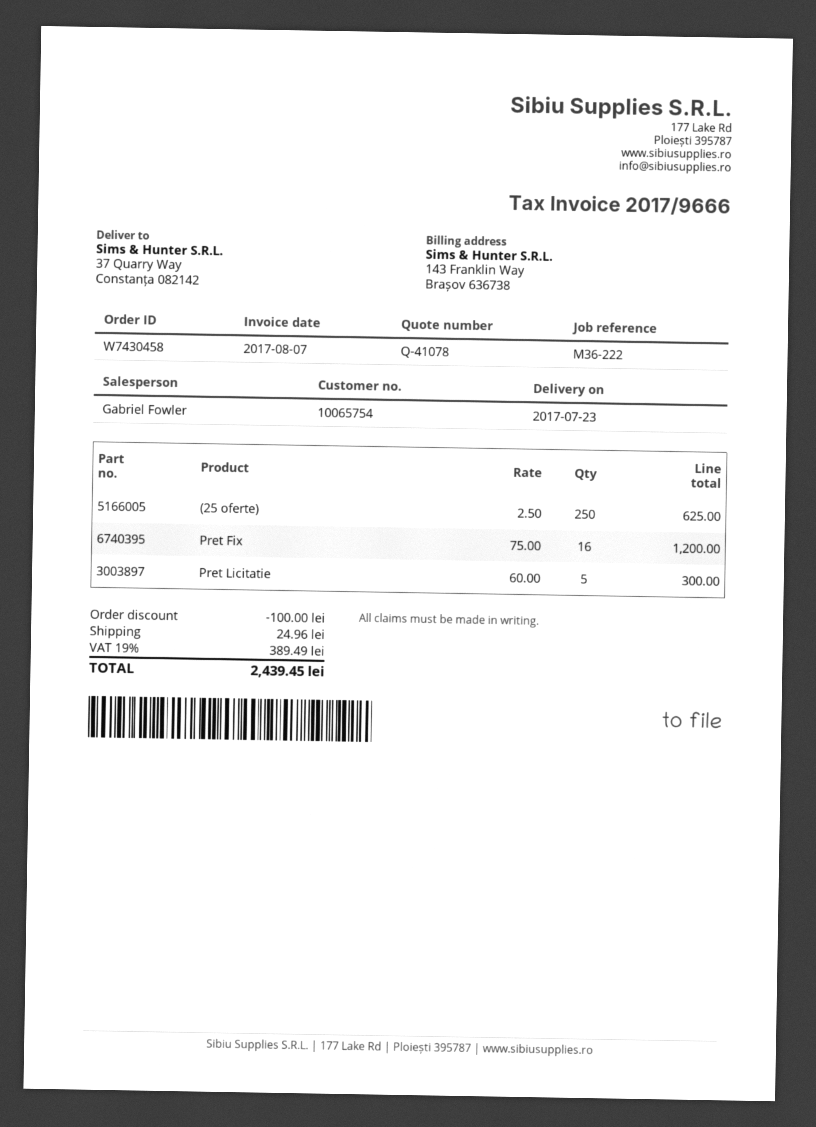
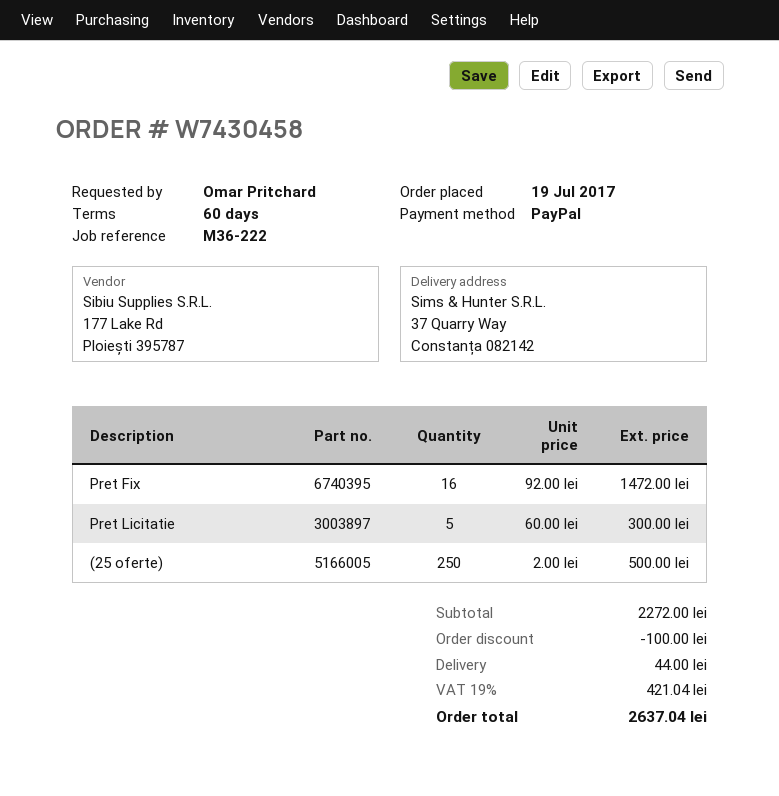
(25 oferte): 250 x 2.50 = 625.00 -> 250 x 2.00 = 500.00
Pret Fix: 16 x 75.00 = 1200.00 -> 16 x 92.00 = 1472.00
shipping: 24.96 -> 44.00
tax: 19% = 389.49 -> 19% = 421.04
total: 2439.45 -> 2637.04

